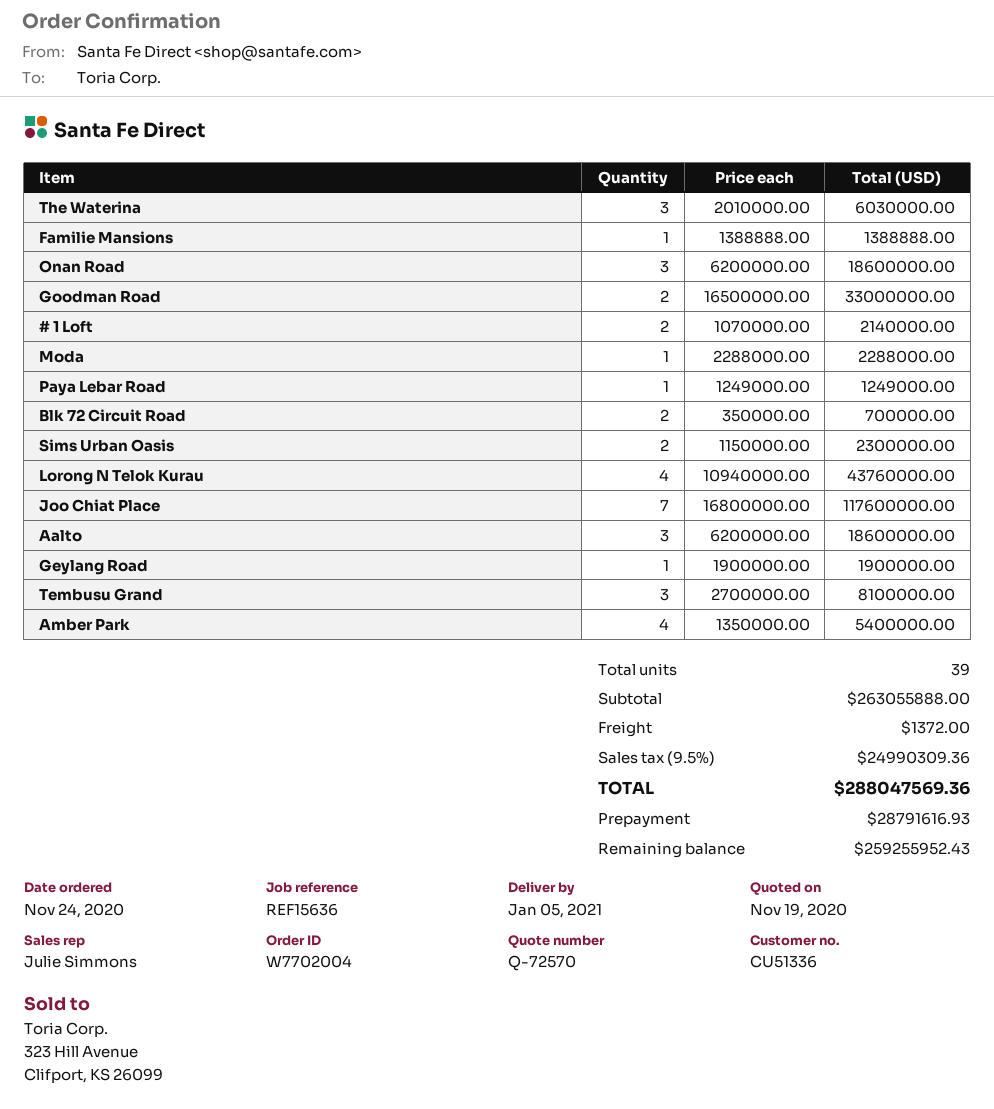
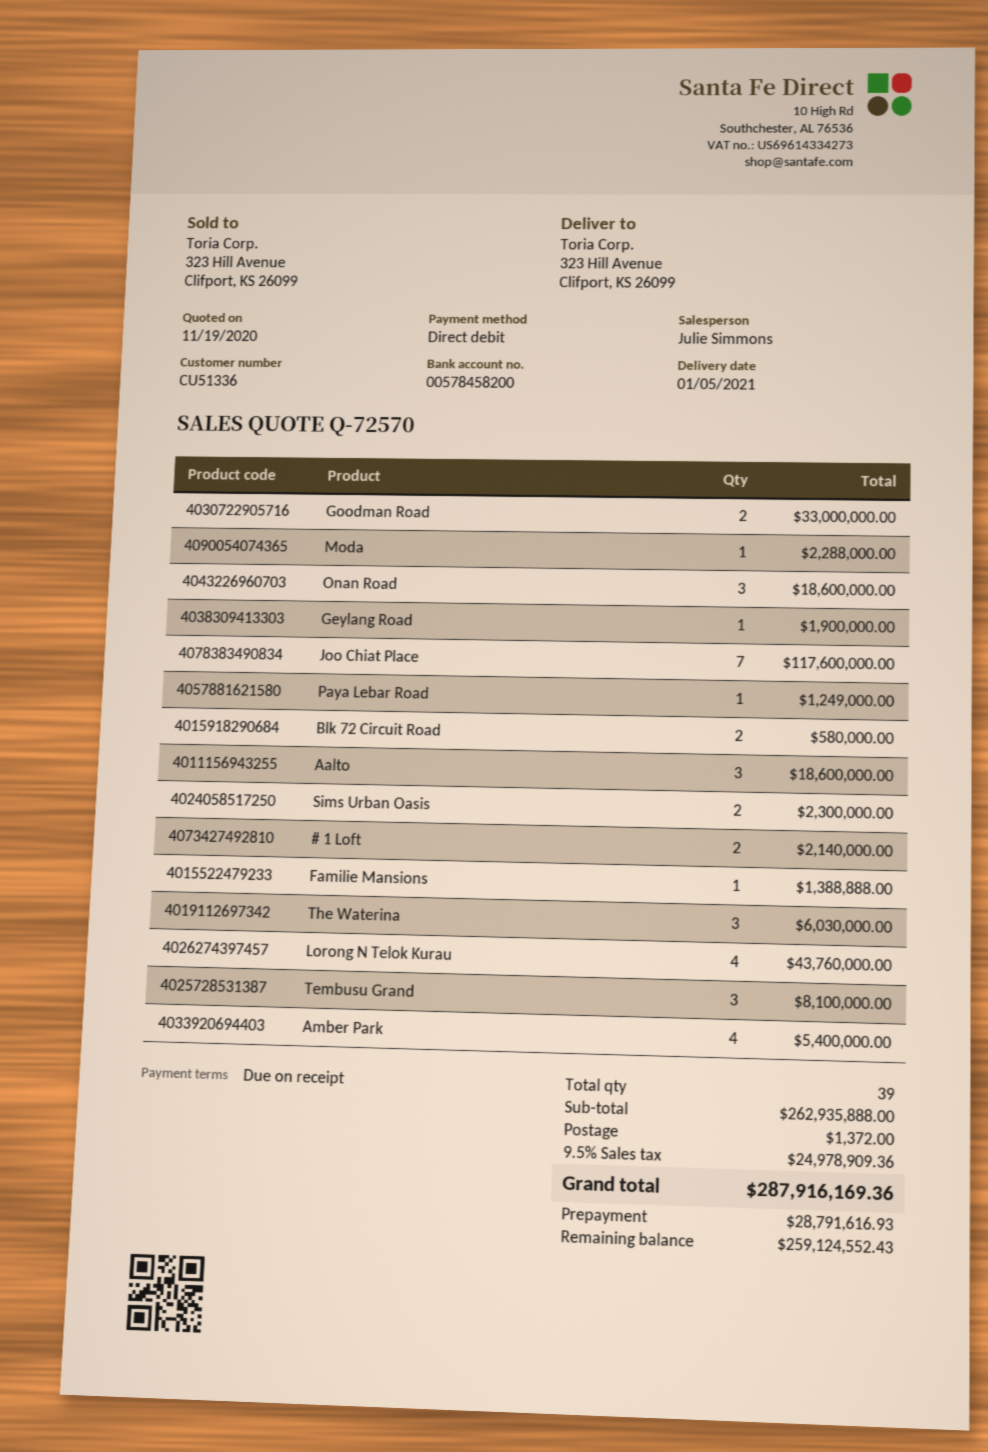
Blk 72 Circuit Road: 2 for 700000.00 -> 2 for 580000.00
subtotal: 263055888.00 -> 262935888.00
tax: 9.5% = 24990309.36 -> 9.5% = 24978909.36
total: 288047569.36 -> 287916169.36
balance: 259255952.43 -> 259124552.43

